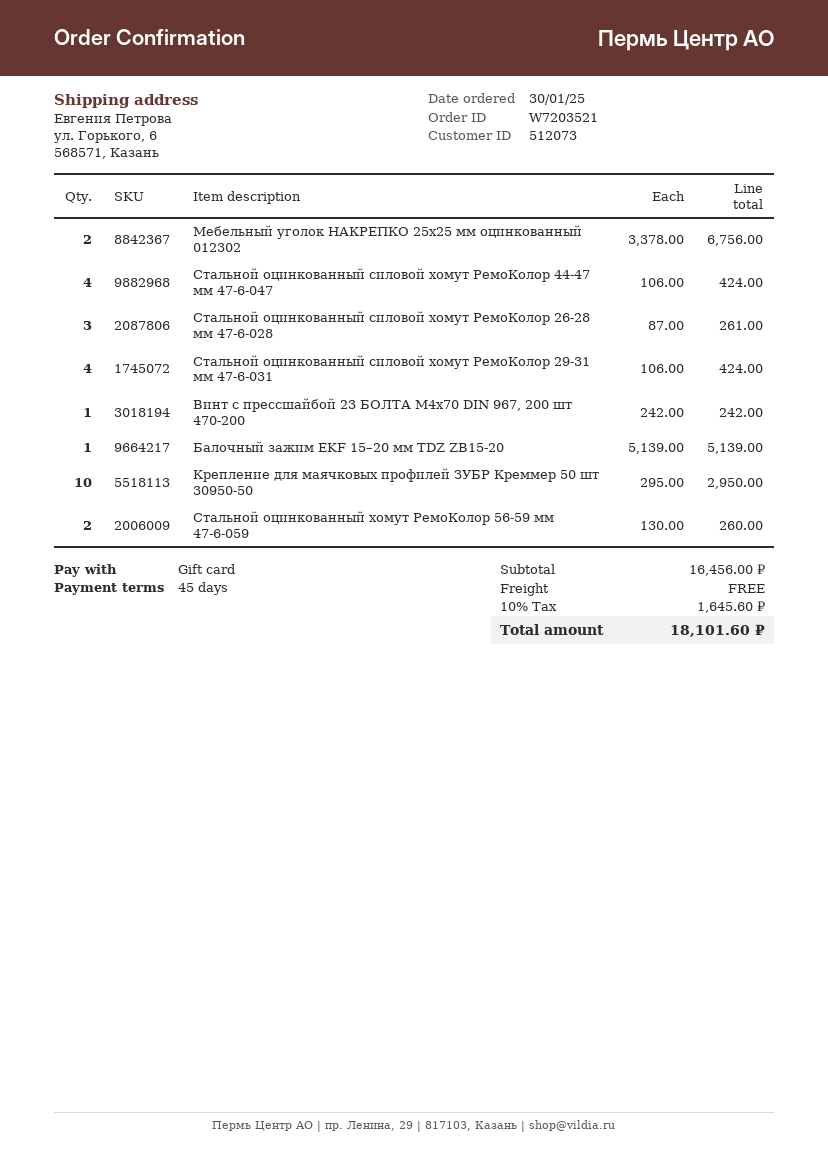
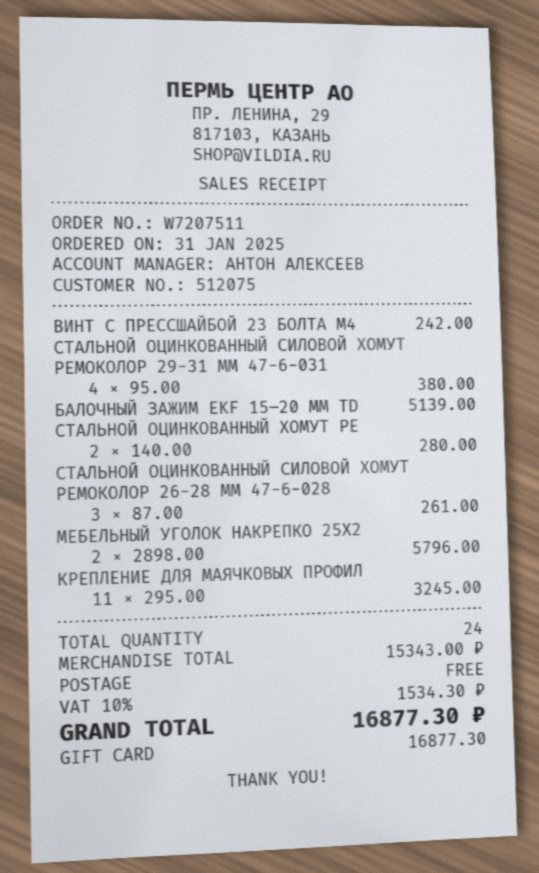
order number: W7203521 -> W7207511
order date: 2025-01-30 -> 2025-01-31
customer number: 512073 -> 512075
Мебельный уголок НАКРЕПКО 25х25 мм оцинкованный 012302: 2 x 3378.00 = 6756.00 -> 2 x 2898.00 = 5796.00
Стальной оцинкованный силовой хомут РемоКолор 44-47 мм 47-6-047: 4 x 106.00 = 424.00 -> none
Стальной оцинкованный силовой хомут РемоКолор 29-31 мм 47-6-031: 4 x 106.00 = 424.00 -> 4 x 95.00 = 380.00
Крепление для маячковых профилей ЗУБР Креммер 50 шт 30950-50: 10 x 295.00 = 2950.00 -> 11 x 295.00 = 3245.00
Стальной оцинкованный хомут РемоКолор 56-59 мм 47-6-059: 2 x 130.00 = 260.00 -> 2 x 140.00 = 280.00
subtotal: 16456.00 -> 15343.00
tax: 10% = 1645.60 -> 10% = 1534.30
total: 18101.60 -> 16877.30

